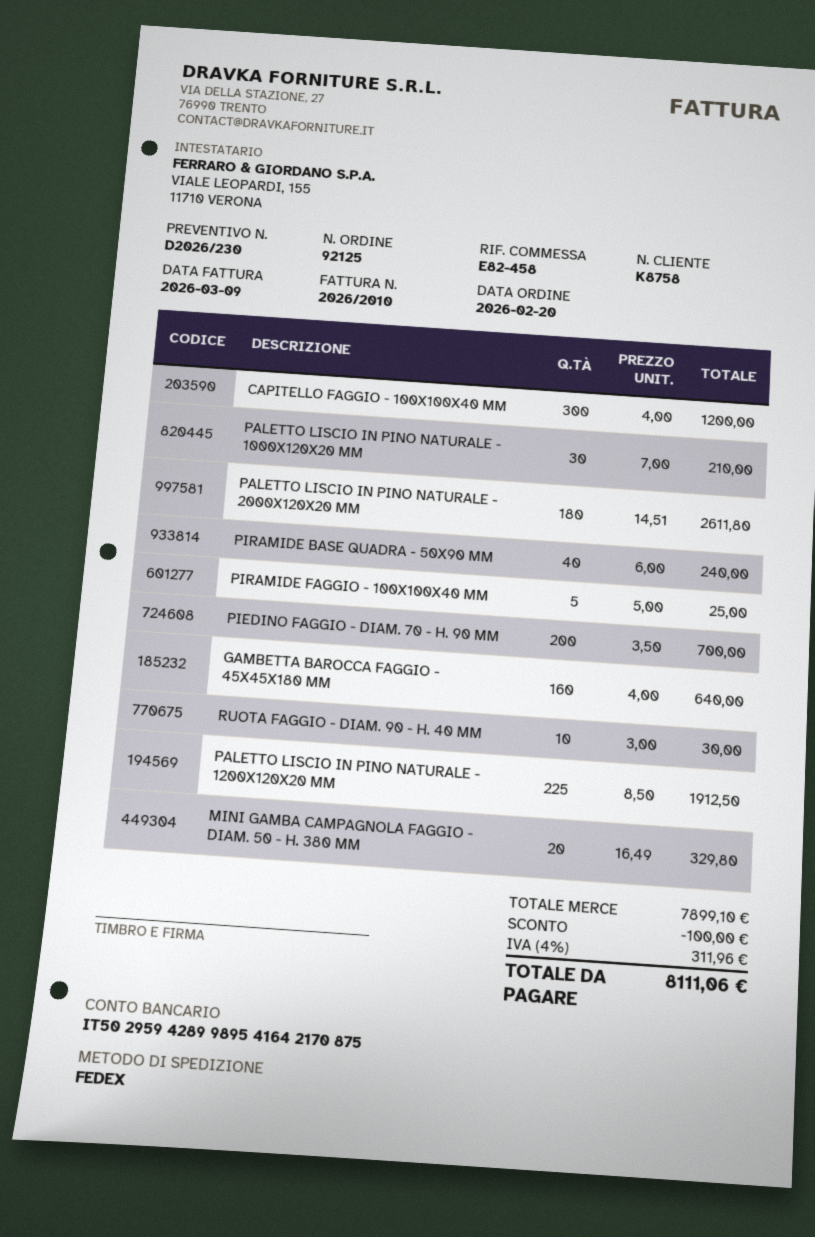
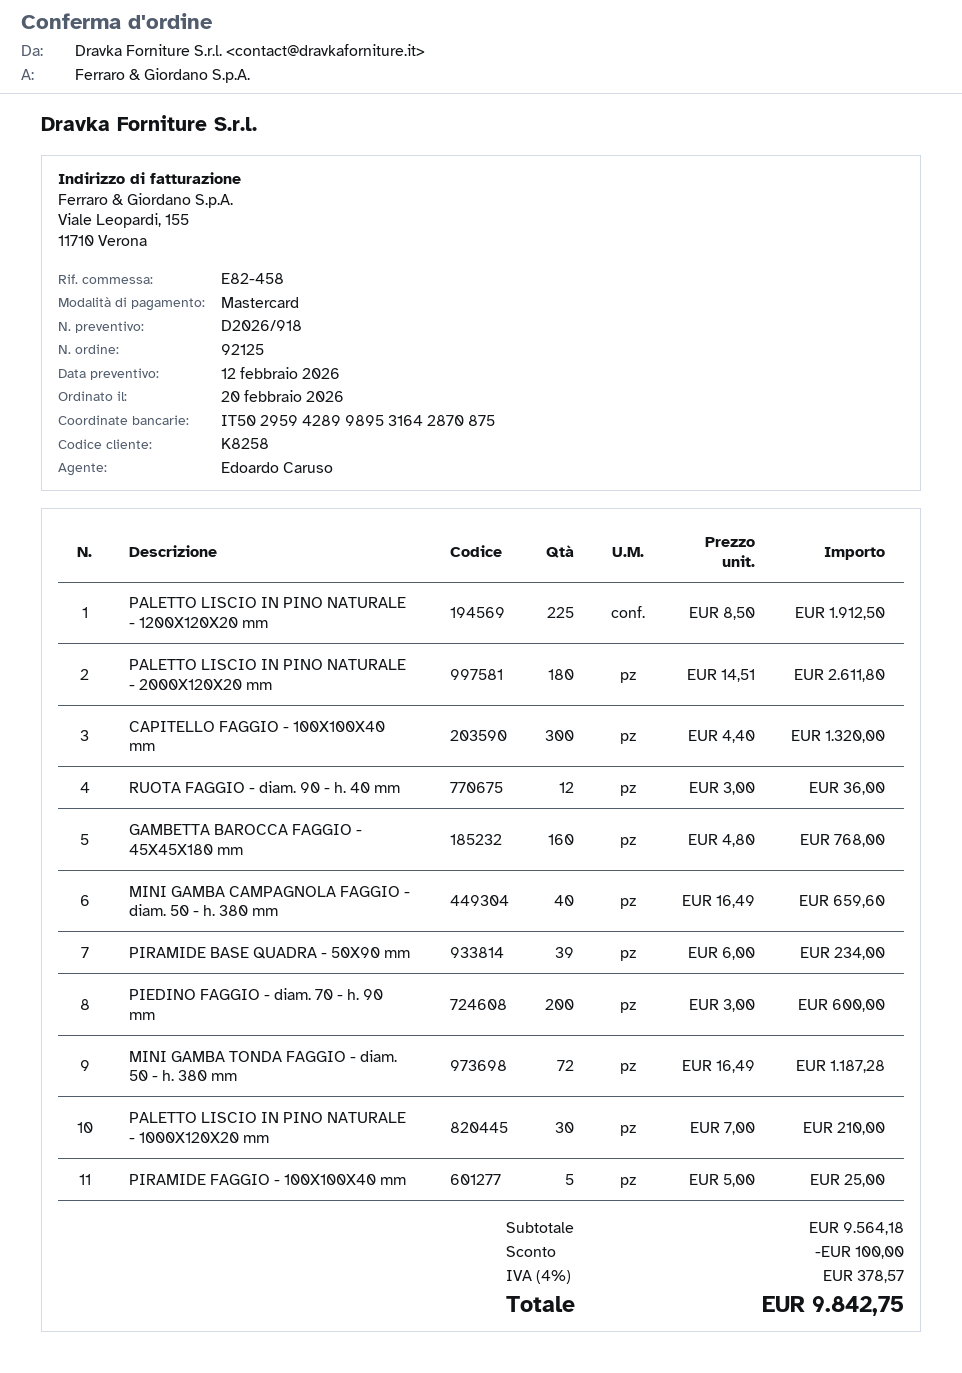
quote number: D2026/230 -> D2026/918
customer number: K8758 -> K8258
bank account: IT5029594289989541642170875 -> IT5029594289989531642870875
CAPITELLO FAGGIO - 100X100X40 MM: 300 x 4.00 = 1200.00 -> 300 x 4.40 = 1320.00
PIRAMIDE BASE QUADRA - 50X90 MM: 40 x 6.00 = 240.00 -> 39 x 6.00 = 234.00
PIEDINO FAGGIO - DIAM. 70 - H. 90 MM: 200 x 3.50 = 700.00 -> 200 x 3.00 = 600.00
GAMBETTA BAROCCA FAGGIO - 45X45X180 MM: 160 x 4.00 = 640.00 -> 160 x 4.80 = 768.00
RUOTA FAGGIO - DIAM. 90 - H. 40 MM: 10 x 3.00 = 30.00 -> 12 x 3.00 = 36.00
MINI GAMBA CAMPAGNOLA FAGGIO - DIAM. 50 - H. 380 MM: 20 x 16.49 = 329.80 -> 40 x 16.49 = 659.60
MINI GAMBA TONDA FAGGIO - diam. 50 - h. 380 mm: none -> 72 x 16.49 = 1187.28
subtotal: 7899.10 -> 9564.18
tax: 4% = 311.96 -> 4% = 378.57
total: 8111.06 -> 9842.75

